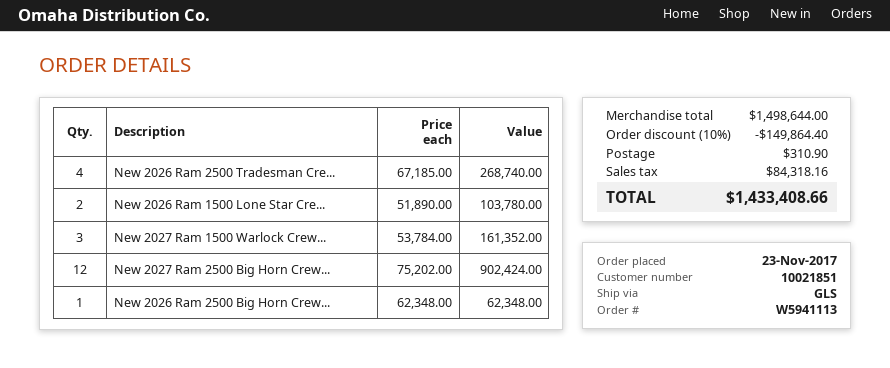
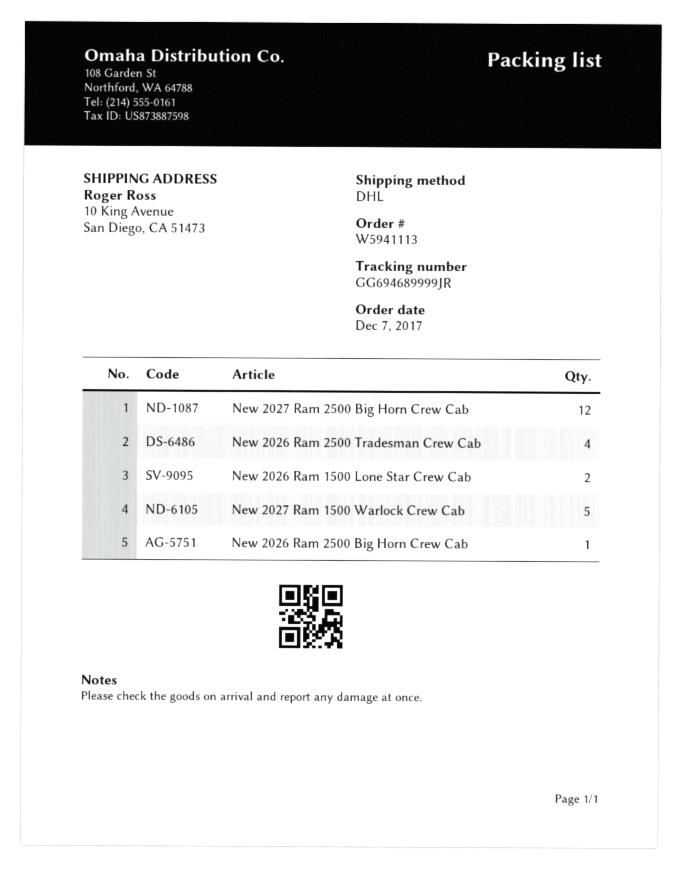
order date: 2017-11-23 -> 2017-12-07
shipping method: GLS -> DHL
New 2027 Ram 1500 Warlock Crew...: 3 -> 5

